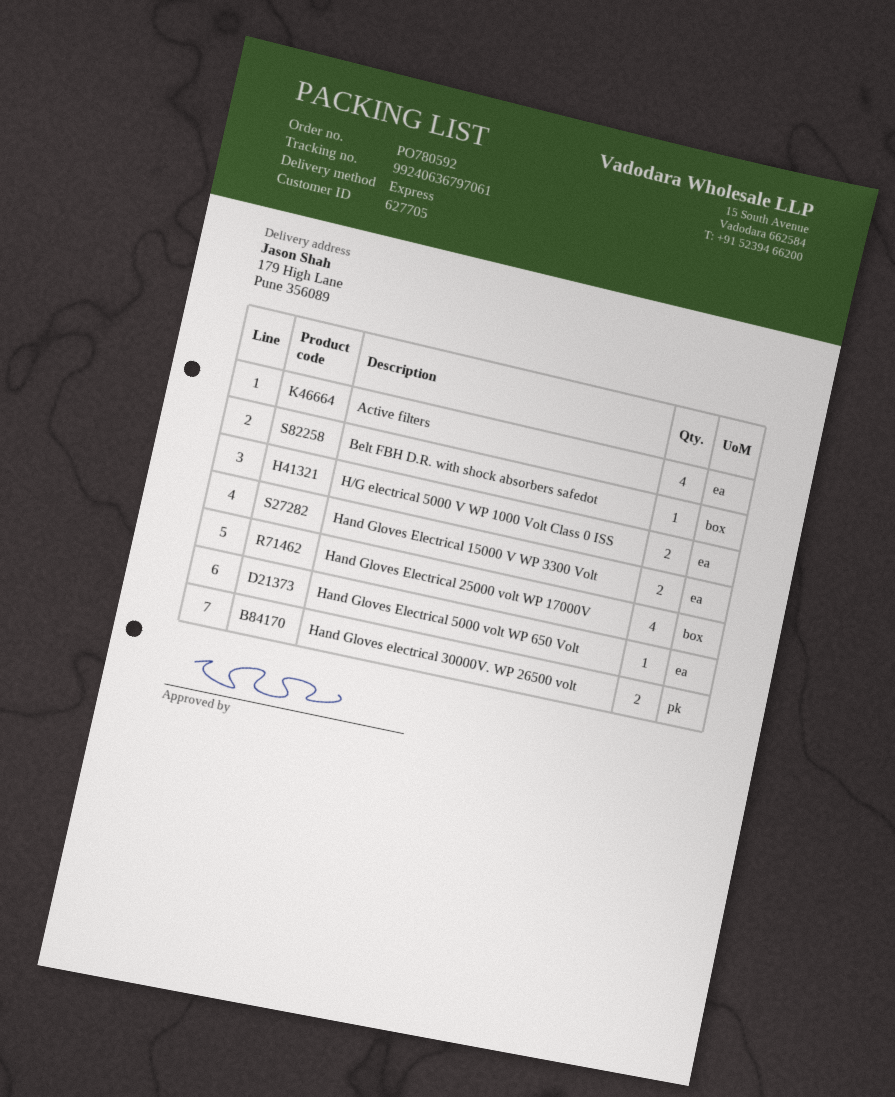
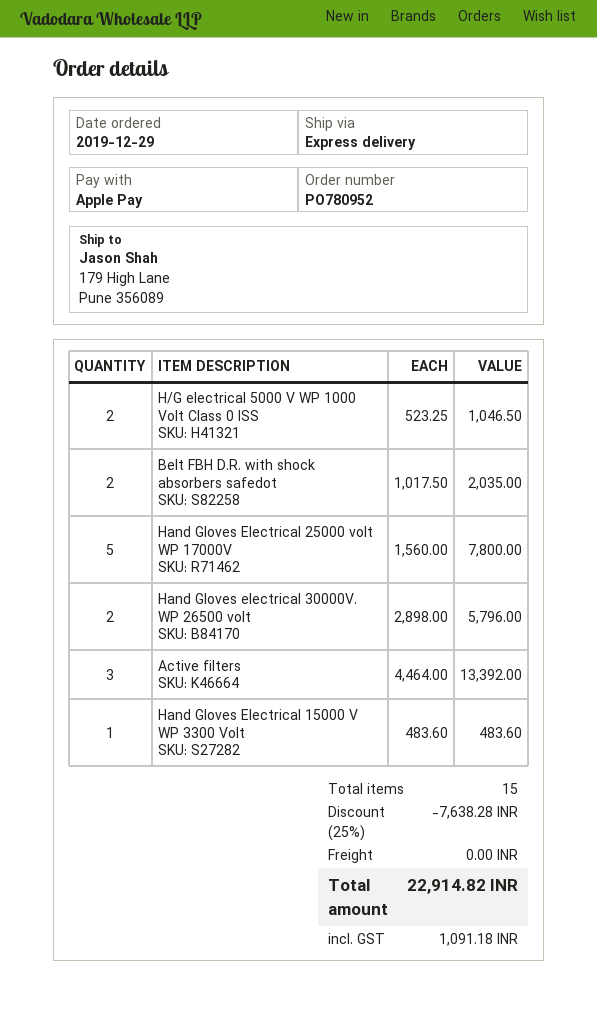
order number: PO780592 -> PO780952
Active filters: 4 -> 3
Belt FBH D.R. with shock absorbers safedot: 1 -> 2
Hand Gloves Electrical 15000 V WP 3300 Volt: 2 -> 1
Hand Gloves Electrical 25000 volt WP 17000V: 4 -> 5
Hand Gloves Electrical 5000 volt WP 650 Volt: 1 -> none

